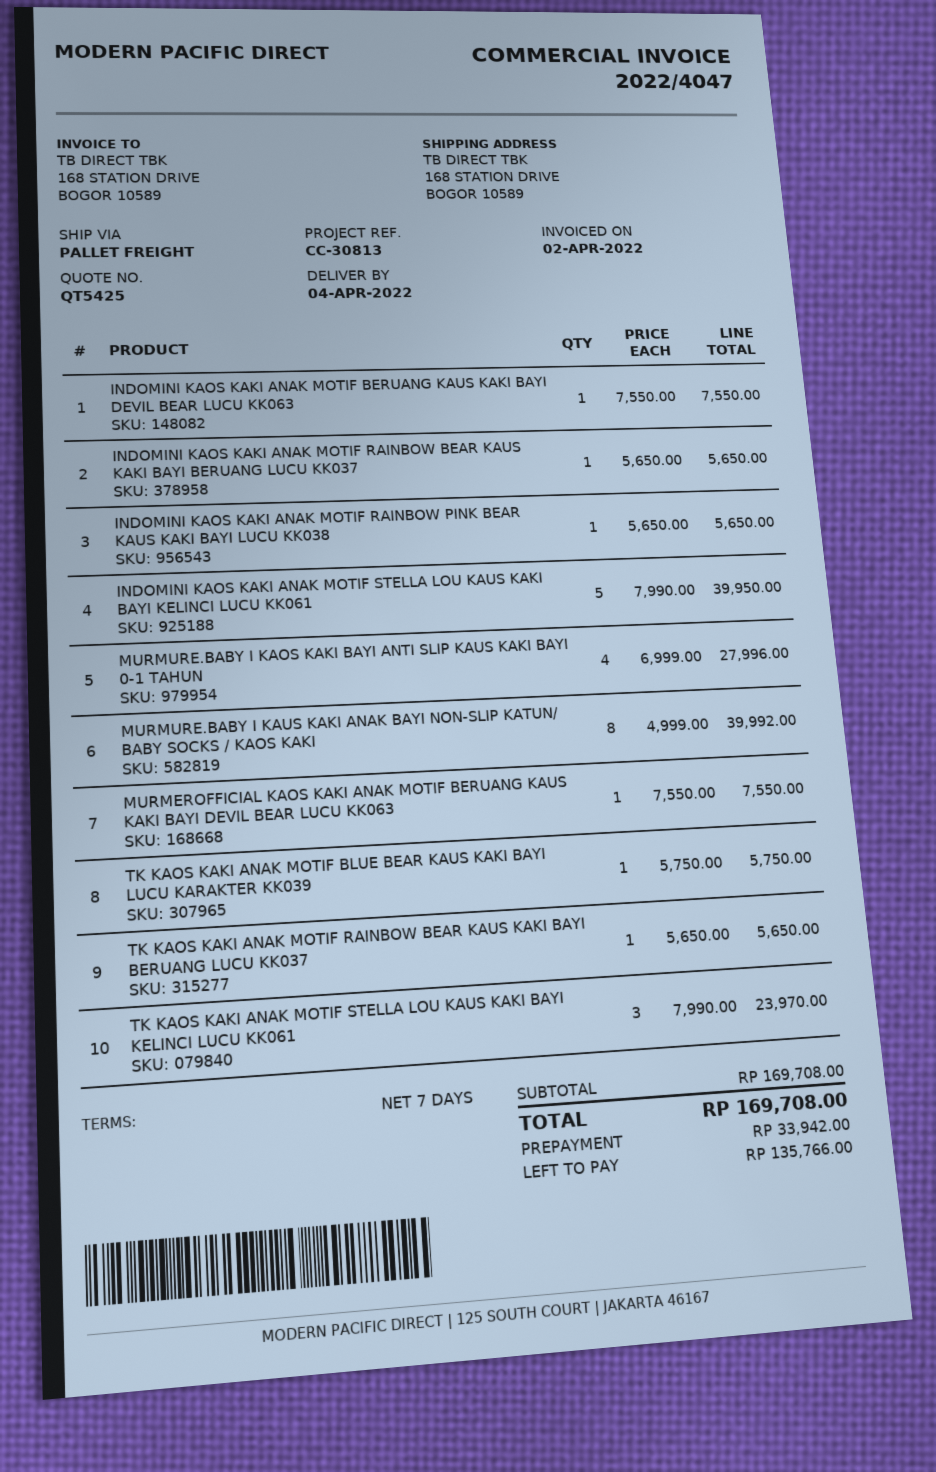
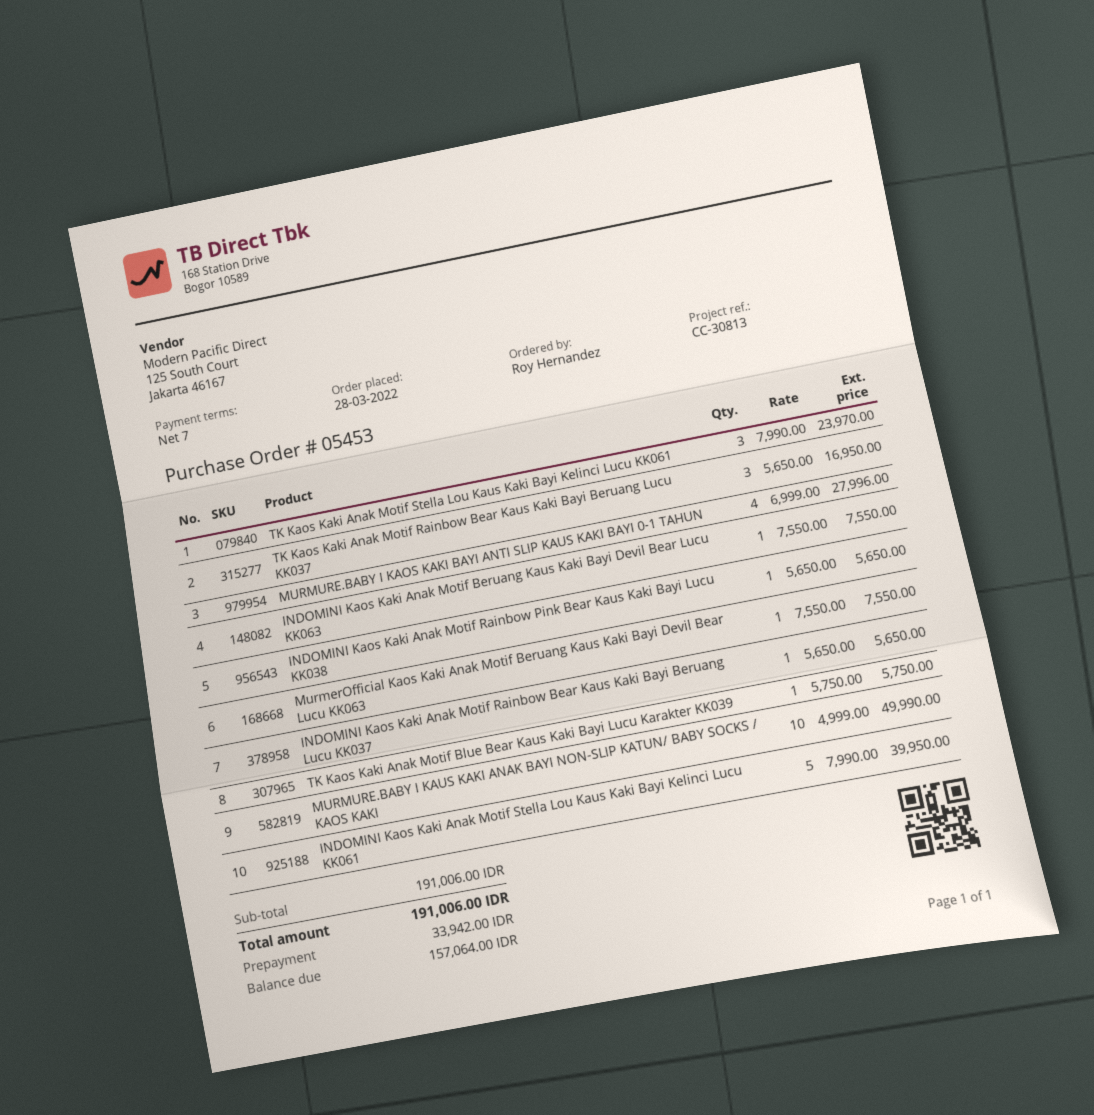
MURMURE.BABY I KAUS KAKI ANAK BAYI NON-SLIP KATUN/ BABY SOCKS / KAOS KAKI: 8 x 4999.00 = 39992.00 -> 10 x 4999.00 = 49990.00
TK KAOS KAKI ANAK MOTIF RAINBOW BEAR KAUS KAKI BAYI BERUANG LUCU KK037: 1 x 5650.00 = 5650.00 -> 3 x 5650.00 = 16950.00
subtotal: 169708.00 -> 191006.00
total: 169708.00 -> 191006.00
balance: 135766.00 -> 157064.00

